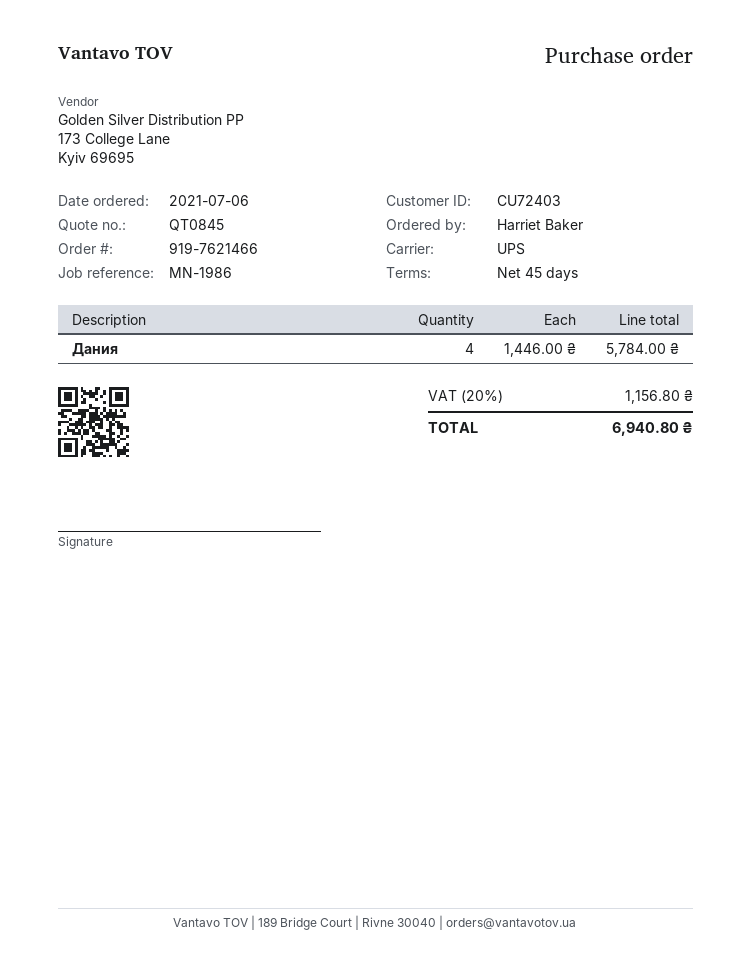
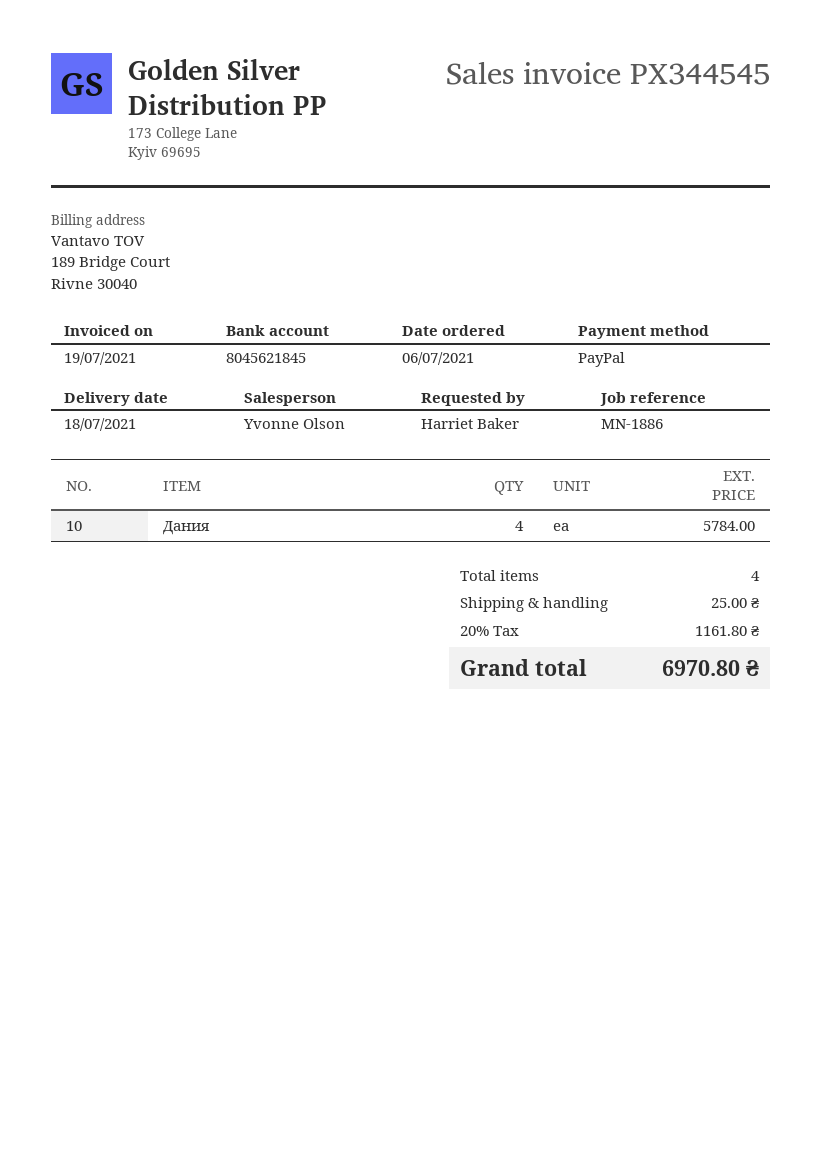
reference: MN-1986 -> MN-1886
shipping: none -> 25.00
tax: 20% = 1156.80 -> 20% = 1161.80
total: 6940.80 -> 6970.80

